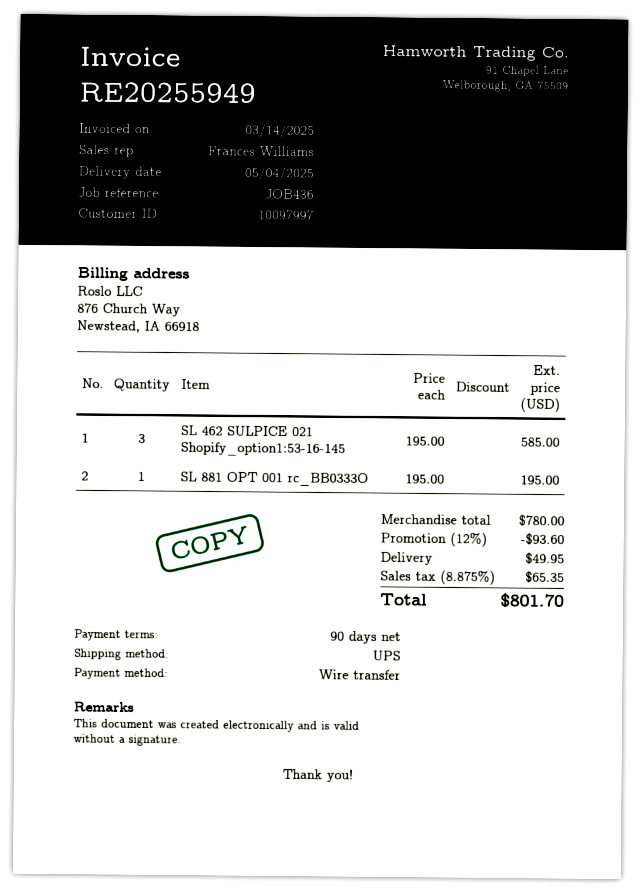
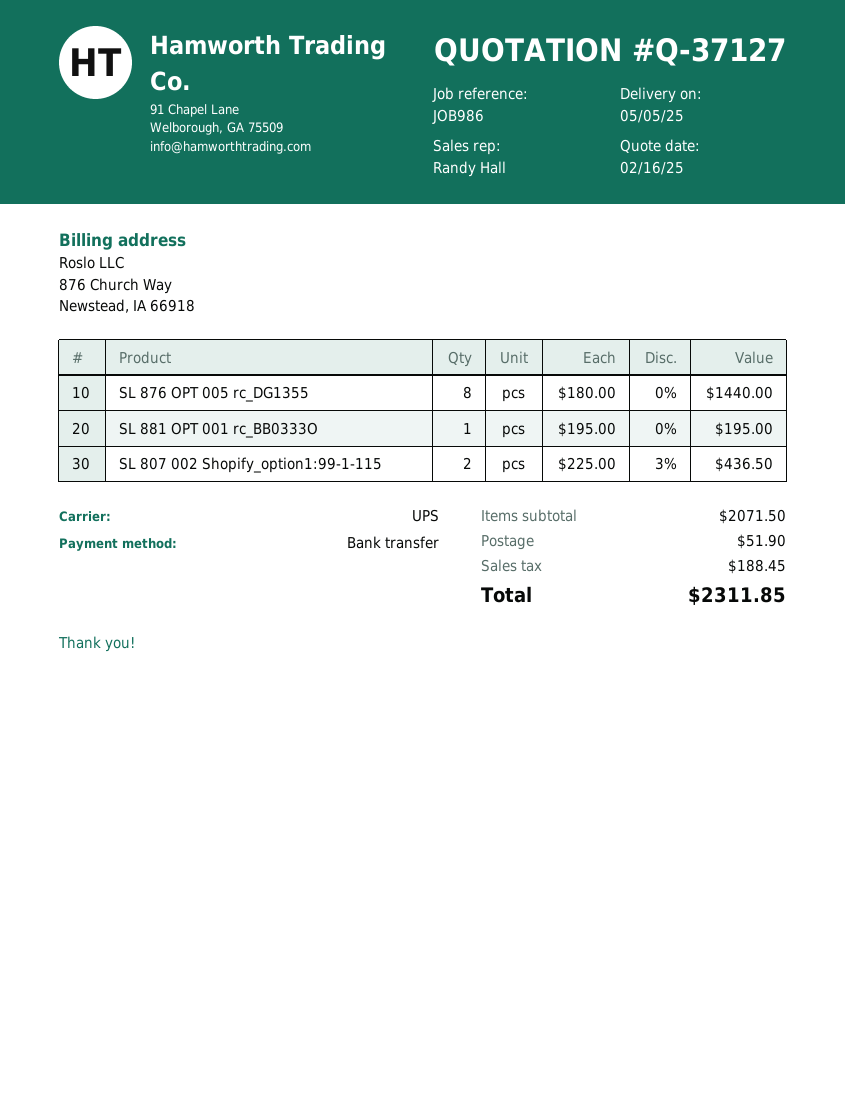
delivery date: 2025-05-04 -> 2025-05-05
reference: JOB436 -> JOB986
sales rep: Frances Williams -> Randy Hall
SL 462 SULPICE 021 Shopify_option1:53-16-145: 3 x 195.00 = 585.00 -> none
SL 876 OPT 005 rc_DG1355: none -> 8 x 180.00 = 1440.00
SL 807 002 Shopify_option1:99-1-115: none -> 2 x 225.00 - 3% = 436.50
subtotal: 780.00 -> 2071.50
discount: 12% = 93.60 -> none
shipping: 49.95 -> 51.90
tax: 65.35 -> 188.45
total: 801.70 -> 2311.85

